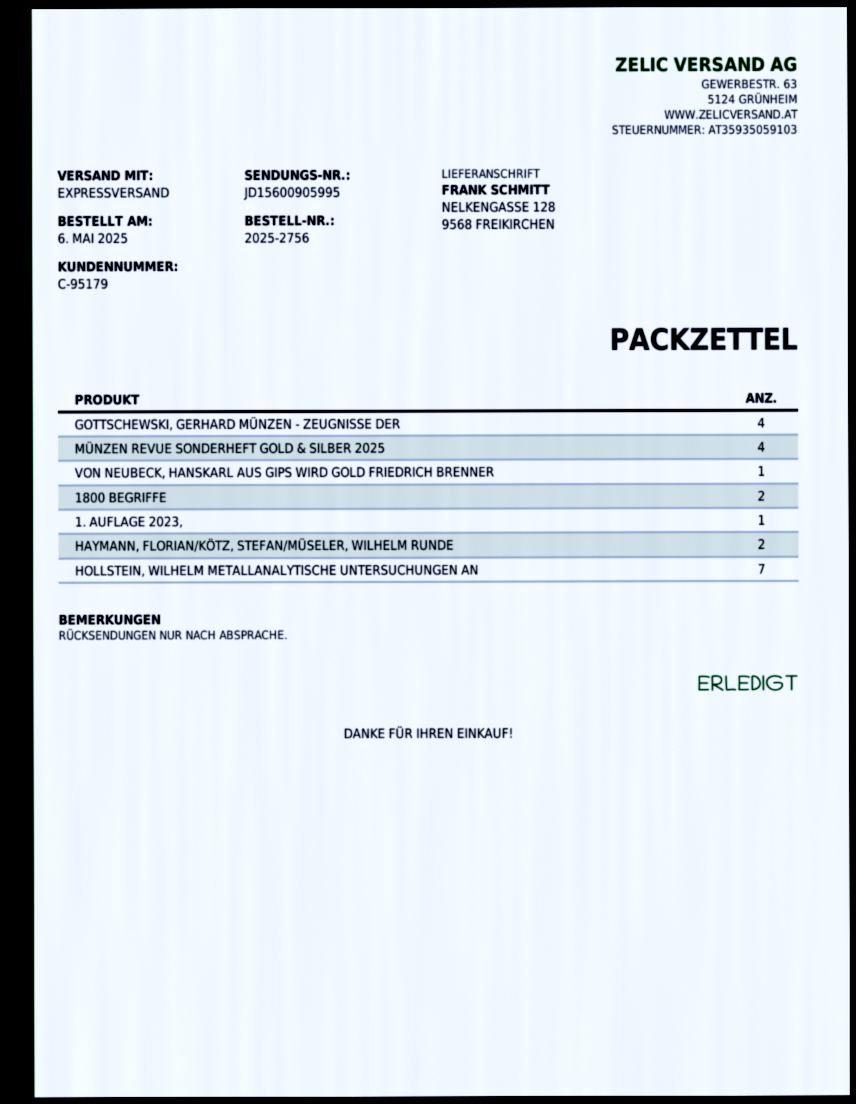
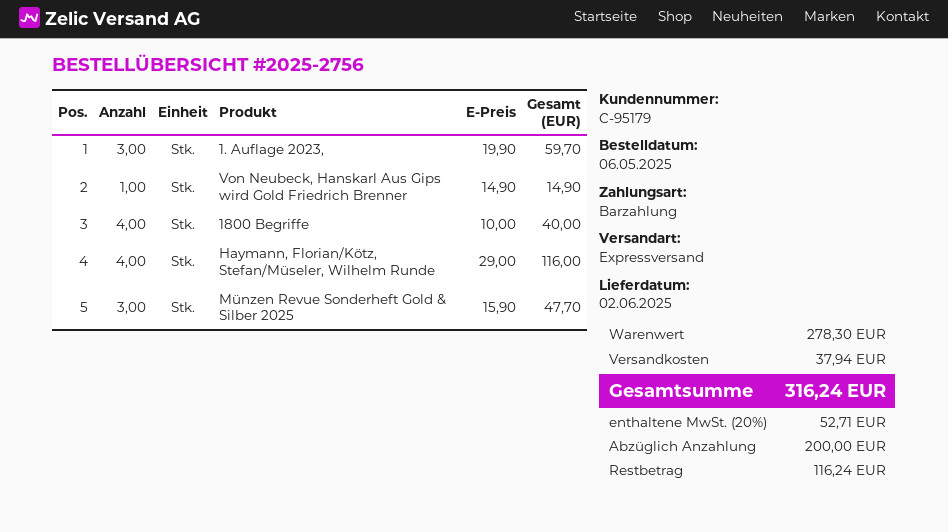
GOTTSCHEWSKI, GERHARD MÜNZEN - ZEUGNISSE DER: 4 -> none
MÜNZEN REVUE SONDERHEFT GOLD & SILBER 2025: 4 -> 3
1800 BEGRIFFE: 2 -> 4
1. AUFLAGE 2023,: 1 -> 3
HAYMANN, FLORIAN/KÖTZ, STEFAN/MÜSELER, WILHELM RUNDE: 2 -> 4
HOLLSTEIN, WILHELM METALLANALYTISCHE UNTERSUCHUNGEN AN: 7 -> none

